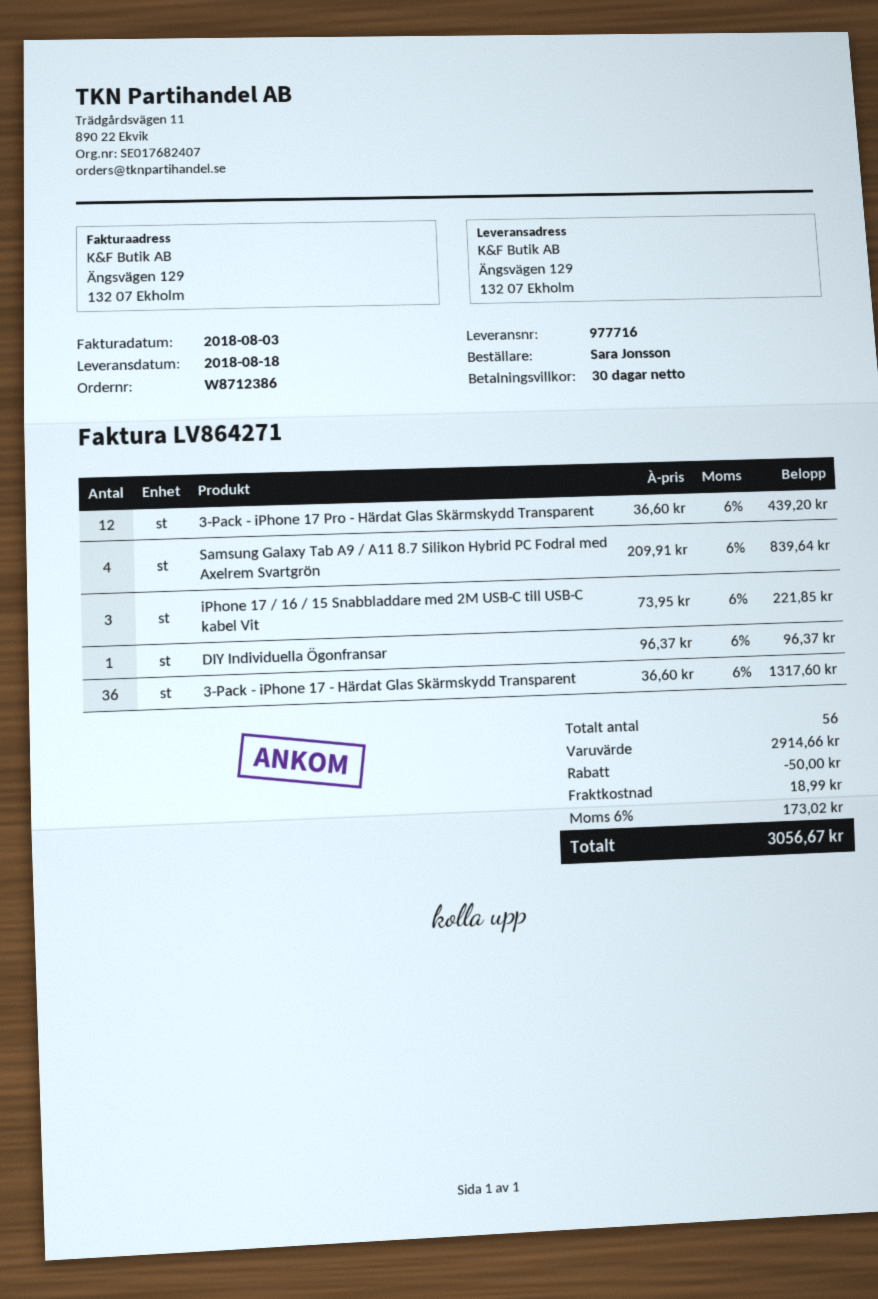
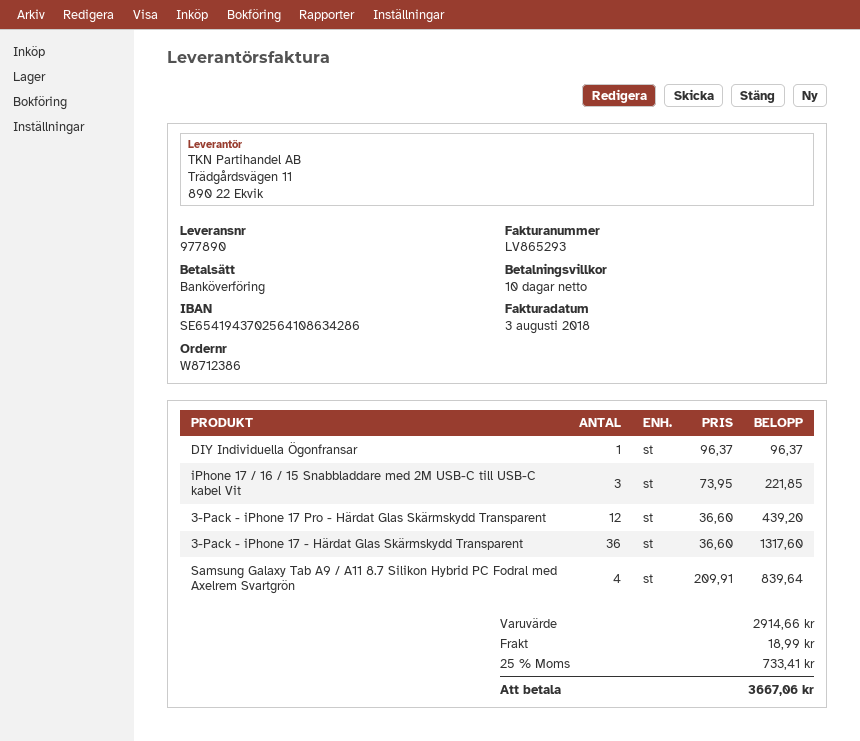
delivery note number: 977716 -> 977890
invoice number: LV864271 -> LV865293
payment terms: 30 days -> 10 days
discount: 50.00 -> none
tax: 6% = 173.02 -> 25% = 733.41
total: 3056.67 -> 3667.06

